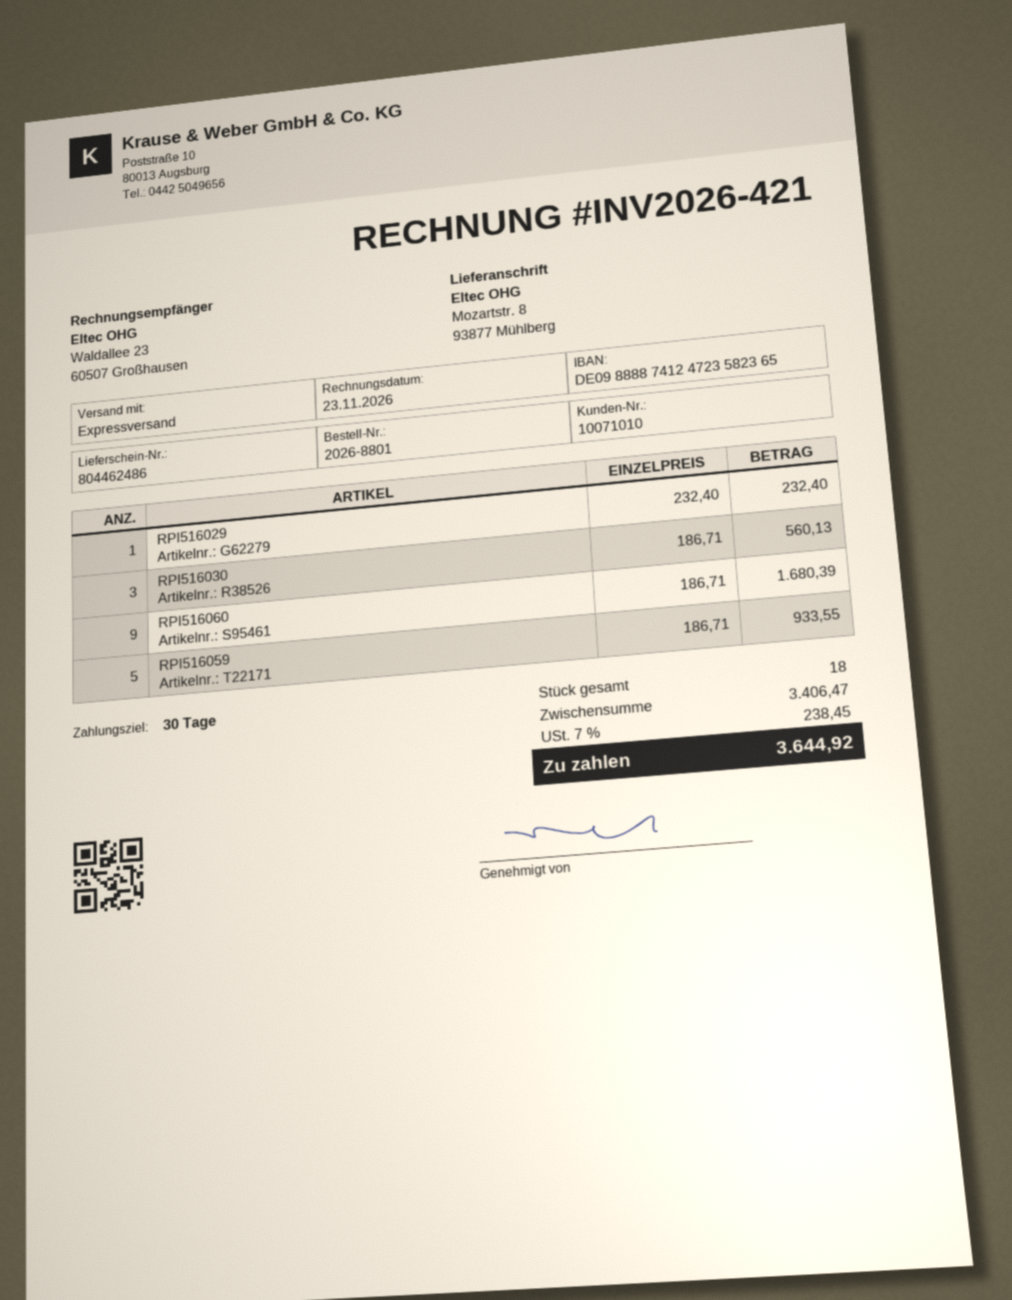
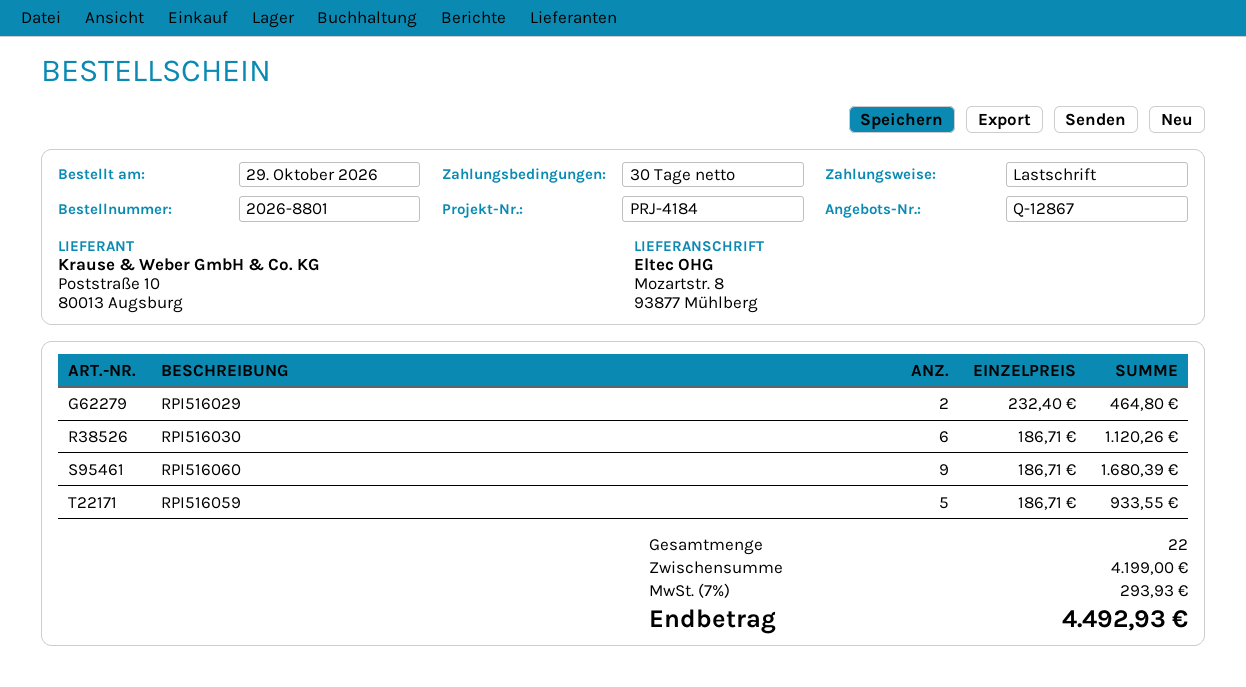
RPI516029: 1 x 232.40 = 232.40 -> 2 x 232.40 = 464.80
RPI516030: 3 x 186.71 = 560.13 -> 6 x 186.71 = 1120.26
total quantity: 18 -> 22
subtotal: 3406.47 -> 4199.00
tax: 7% = 238.45 -> 7% = 293.93
total: 3644.92 -> 4492.93

